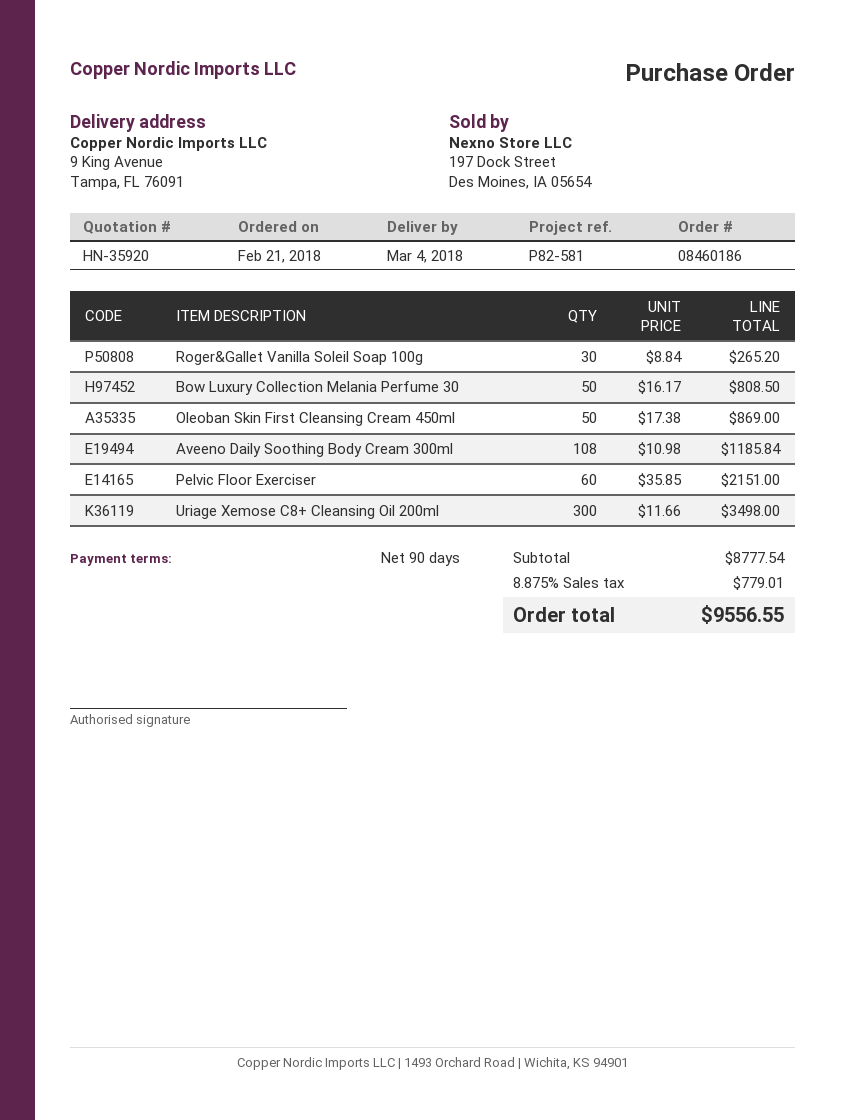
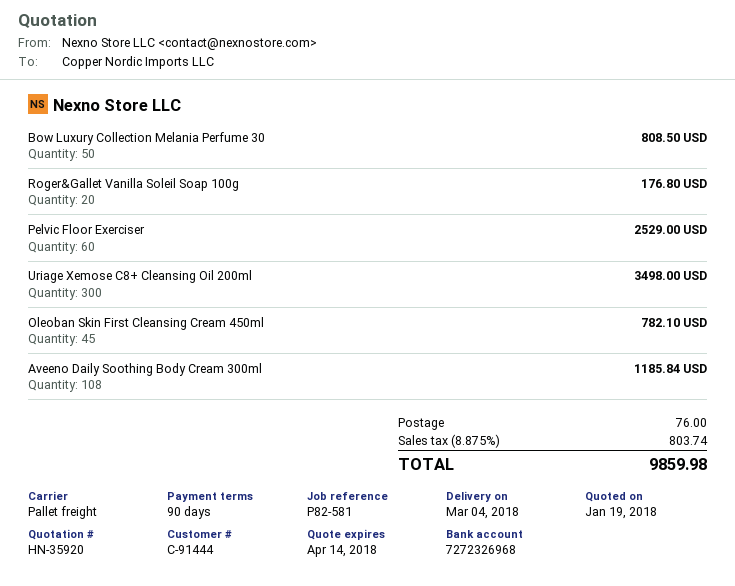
Roger&Gallet Vanilla Soleil Soap 100g: 30 for 265.20 -> 20 for 176.80
Oleoban Skin First Cleansing Cream 450ml: 50 for 869.00 -> 45 for 782.10
Pelvic Floor Exerciser: 60 for 2151.00 -> 60 for 2529.00
shipping: none -> 76.00
tax: 8.875% = 779.01 -> 8.875% = 803.74
total: 9556.55 -> 9859.98

